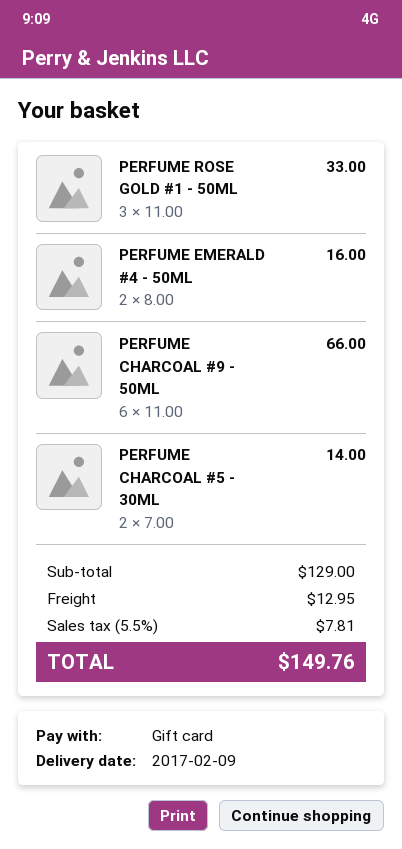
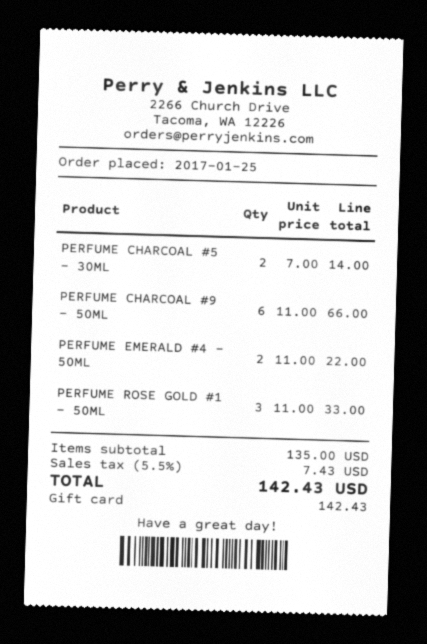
PERFUME EMERALD #4 - 50ML: 2 x 8.00 = 16.00 -> 2 x 11.00 = 22.00
subtotal: 129.00 -> 135.00
shipping: 12.95 -> none
tax: 5.5% = 7.81 -> 5.5% = 7.43
total: 149.76 -> 142.43

